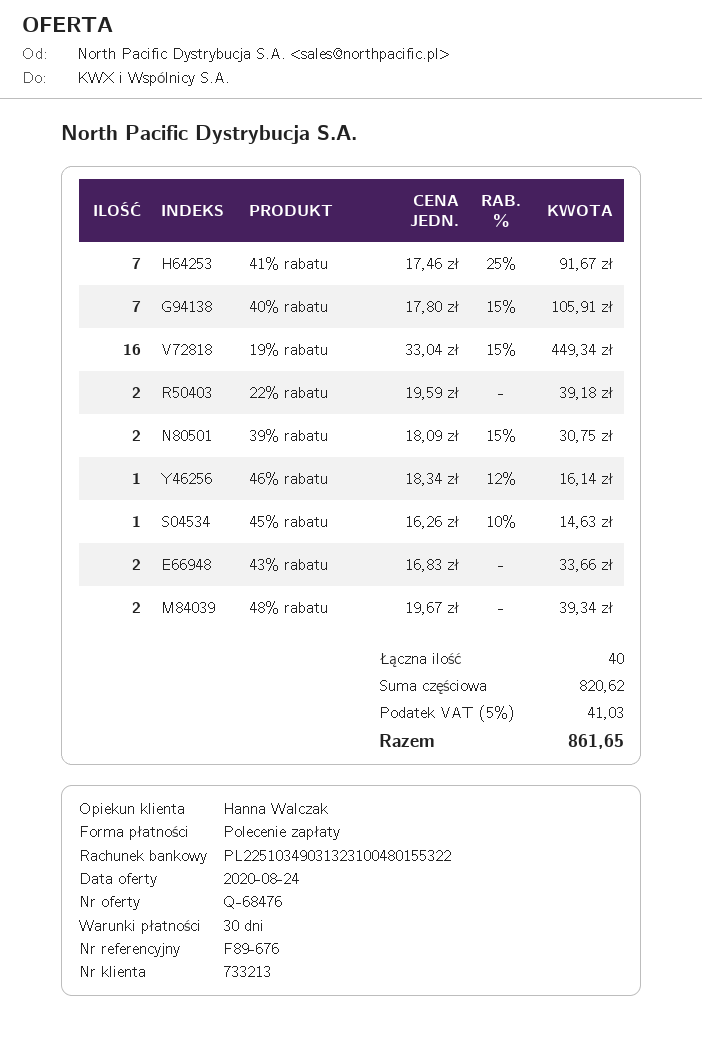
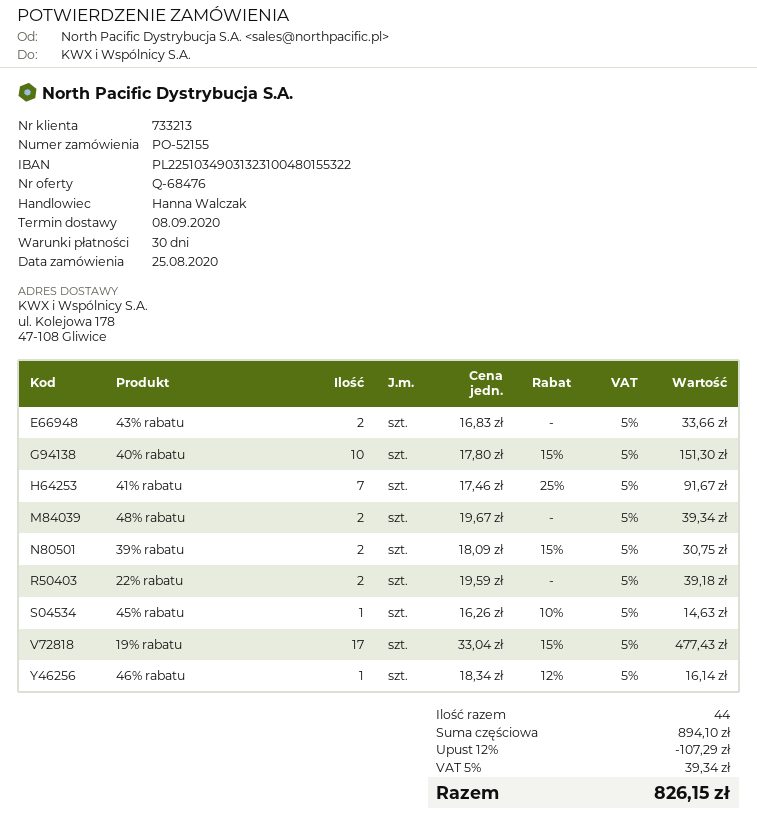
40% rabatu: 7 x 17.80 - 15% = 105.91 -> 10 x 17.80 - 15% = 151.30
19% rabatu: 16 x 33.04 - 15% = 449.34 -> 17 x 33.04 - 15% = 477.43
total quantity: 40 -> 44
subtotal: 820.62 -> 894.10
discount: none -> 12% = 107.29
tax: 5% = 41.03 -> 5% = 39.34
total: 861.65 -> 826.15

